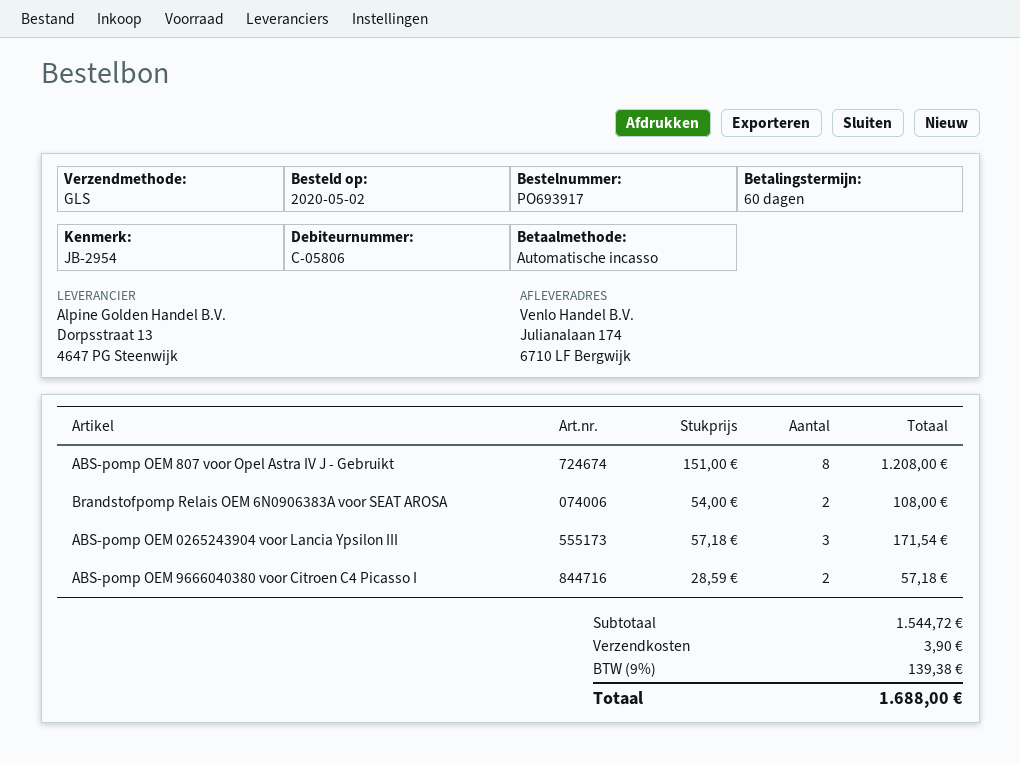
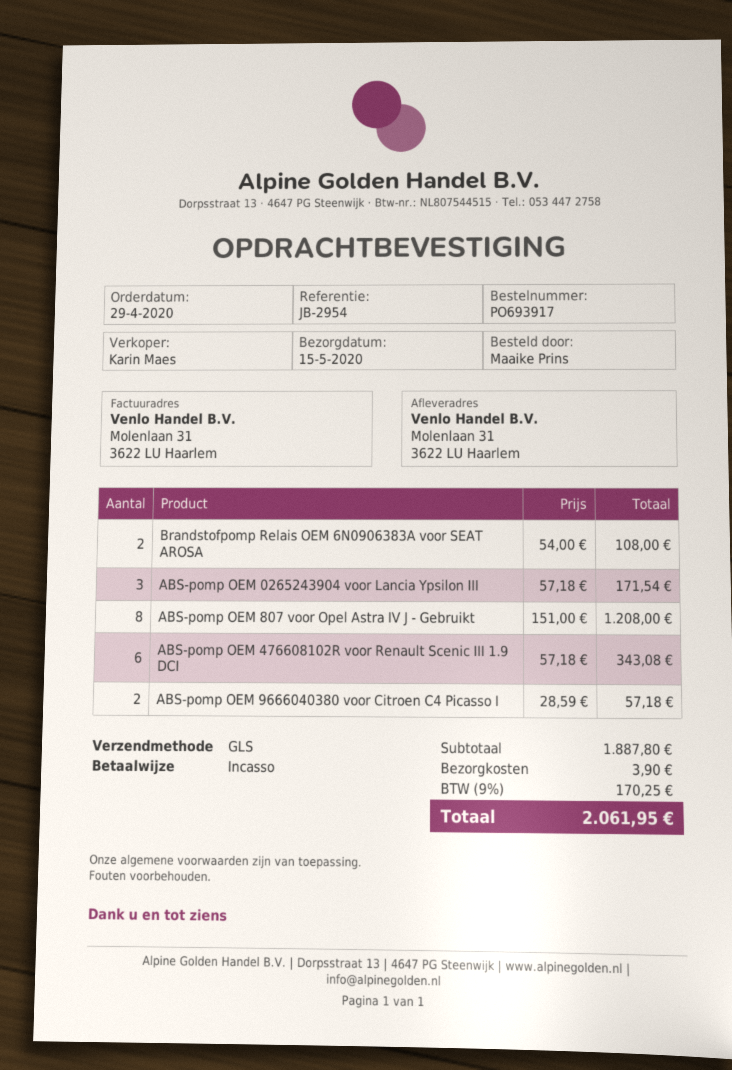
order date: 2020-05-02 -> 2020-04-29
ship to: Julianalaan 174, 6710 LF Bergwijk -> Molenlaan 31, 3622 LU Haarlem
ABS-pomp OEM 476608102R voor Renault Scenic III 1.9 DCI: none -> 6 x 57.18 = 343.08
subtotal: 1544.72 -> 1887.80
tax: 9% = 139.38 -> 9% = 170.25
total: 1688.00 -> 2061.95

